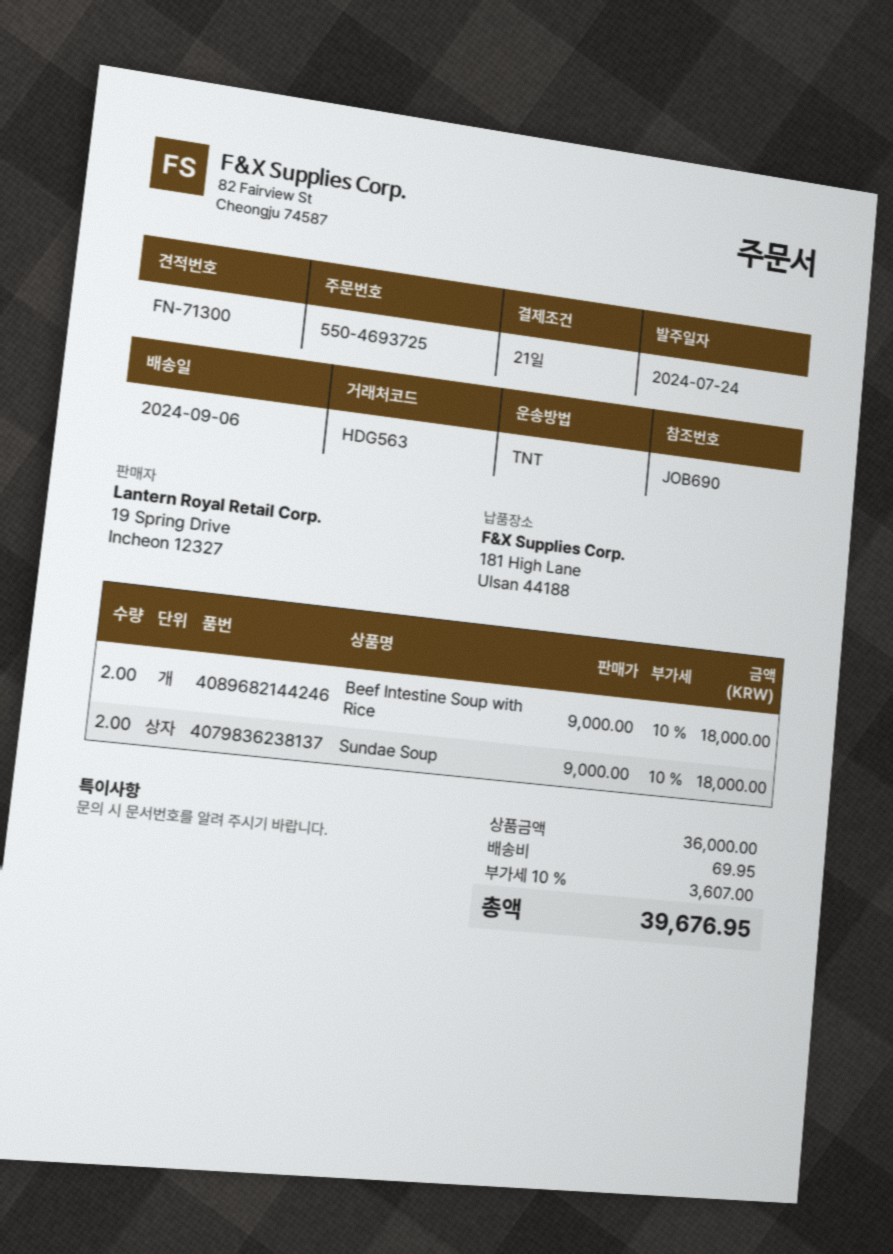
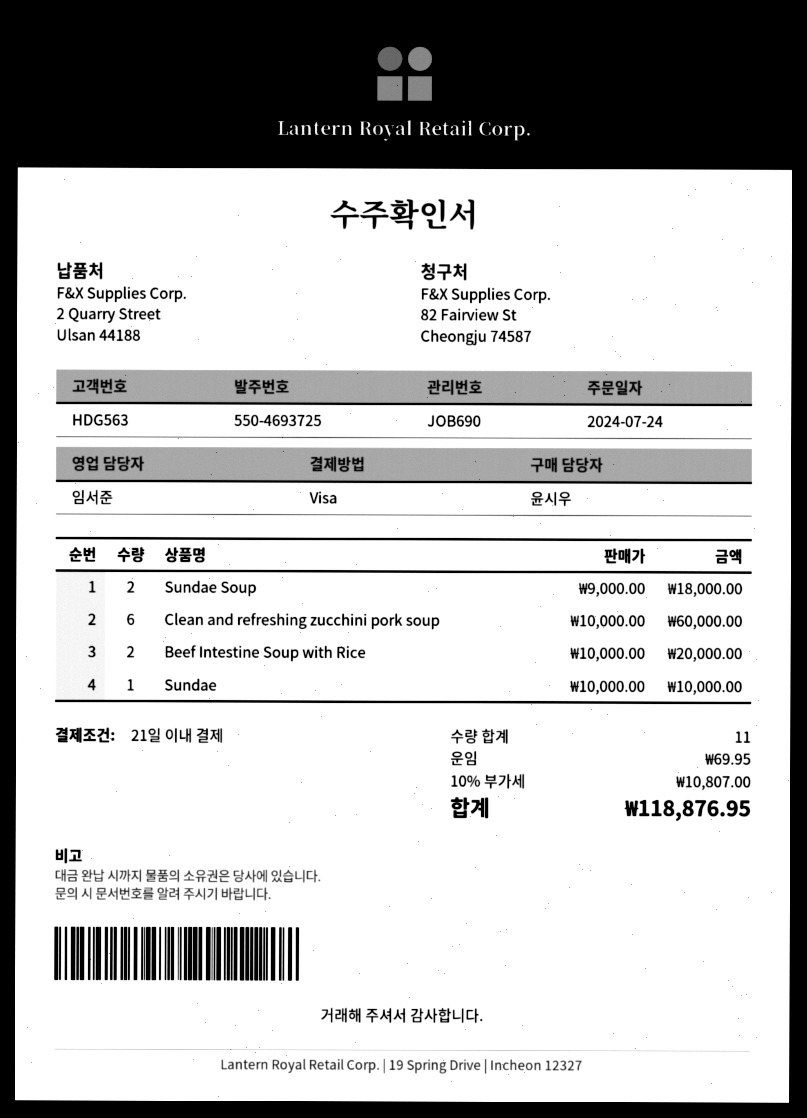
ship to: 181 High Lane, Ulsan 44188 -> 2 Quarry Street, Ulsan 44188
Beef Intestine Soup with Rice: 2 x 9000.00 = 18000.00 -> 2 x 10000.00 = 20000.00
Clean and refreshing zucchini pork soup: none -> 6 x 10000.00 = 60000.00
Sundae: none -> 1 x 10000.00 = 10000.00
tax: 10% = 3607.00 -> 10% = 10807.00
total: 39676.95 -> 118876.95

